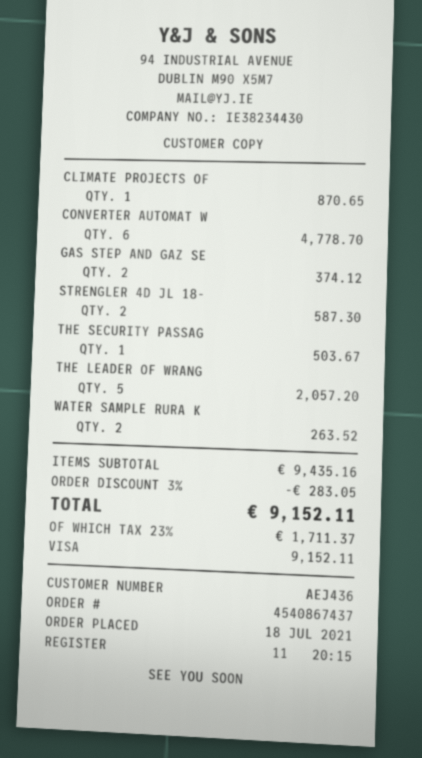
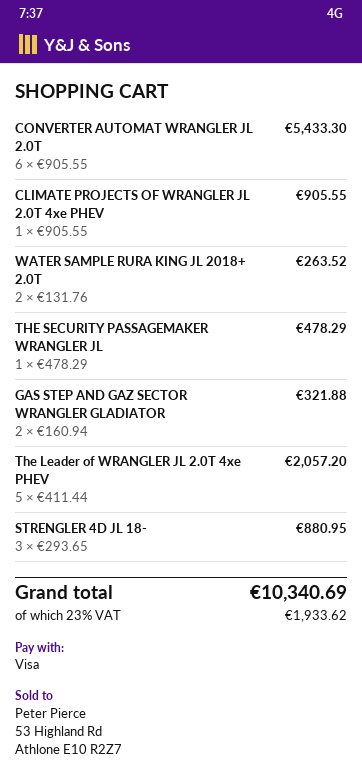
CLIMATE PROJECTS OF: 1 for 870.65 -> 1 for 905.55
CONVERTER AUTOMAT W: 6 for 4778.70 -> 6 for 5433.30
GAS STEP AND GAZ SE: 2 for 374.12 -> 2 for 321.88
STRENGLER 4D JL 18-: 2 for 587.30 -> 3 for 880.95
THE SECURITY PASSAG: 1 for 503.67 -> 1 for 478.29
discount: 3% = 283.05 -> none
tax: 23% = 1711.37 -> 23% = 1933.62
total: 9152.11 -> 10340.69

